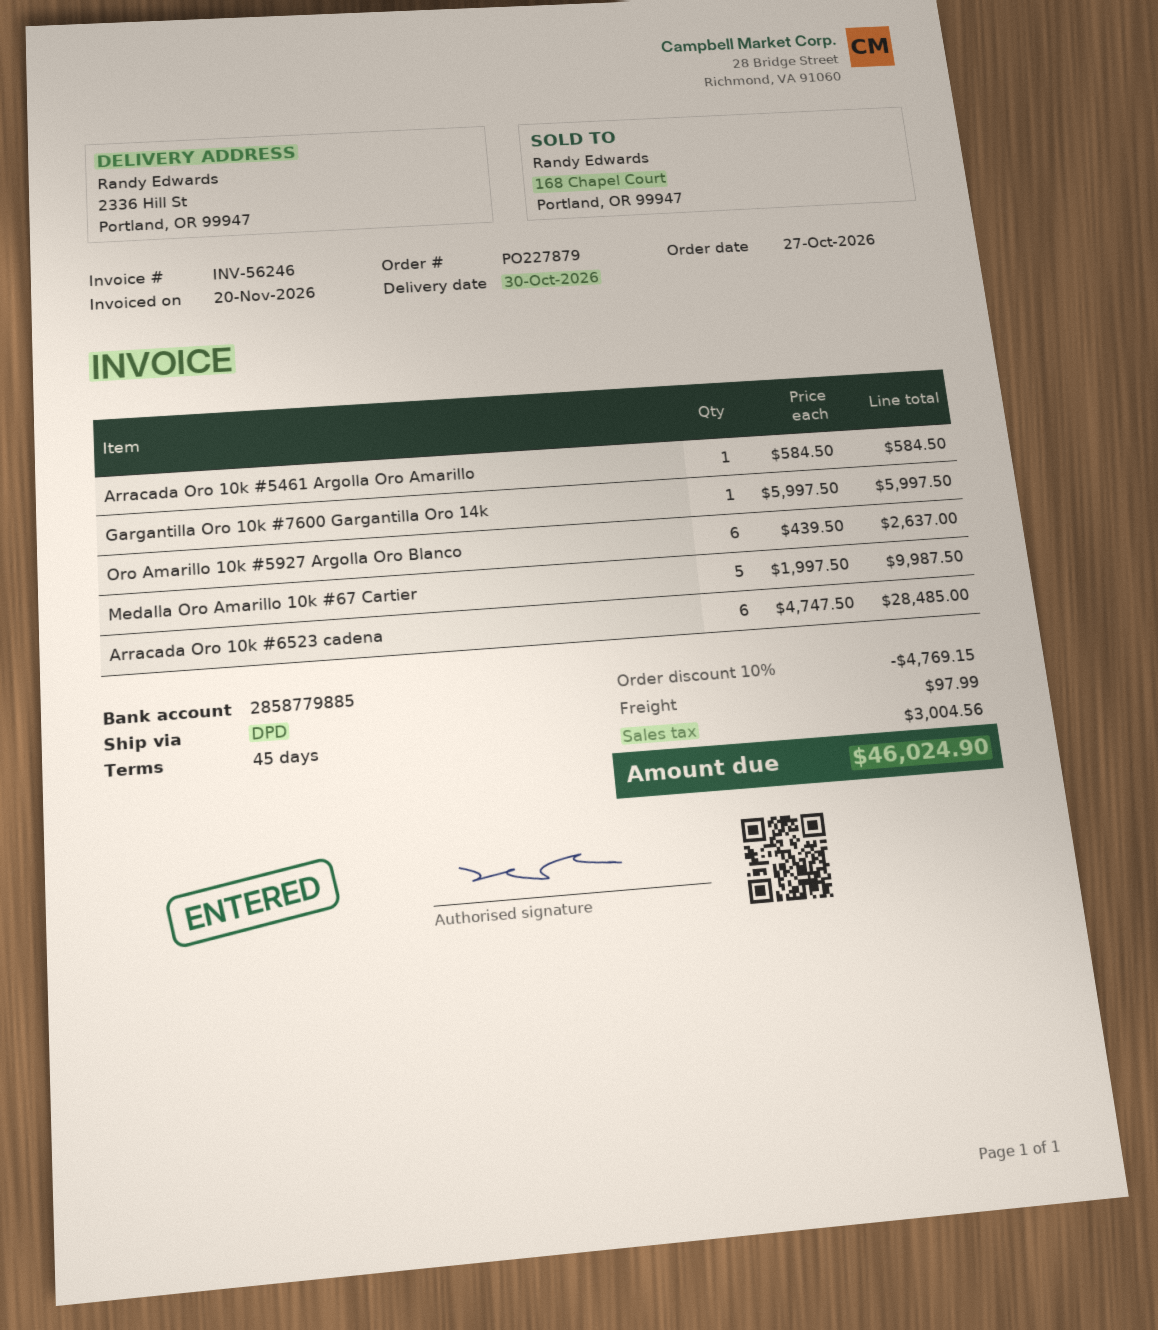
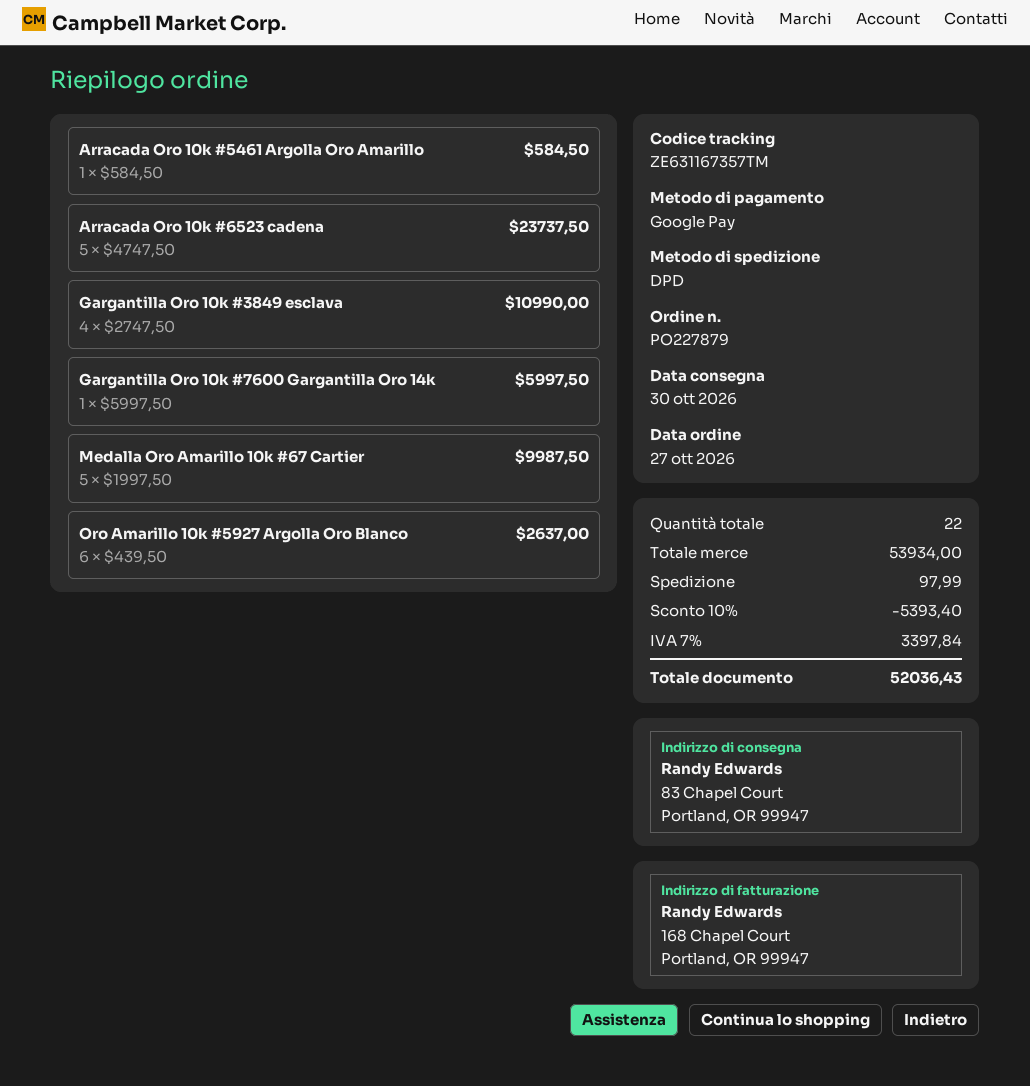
ship to: 2336 Hill St, Portland, OR 99947 -> 83 Chapel Court, Portland, OR 99947
Arracada Oro 10k #6523 cadena: 6 x 4747.50 = 28485.00 -> 5 x 4747.50 = 23737.50
Gargantilla Oro 10k #3849 esclava: none -> 4 x 2747.50 = 10990.00
discount: 10% = 4769.15 -> 10% = 5393.40
tax: 3004.56 -> 3397.84
total: 46024.90 -> 52036.43

